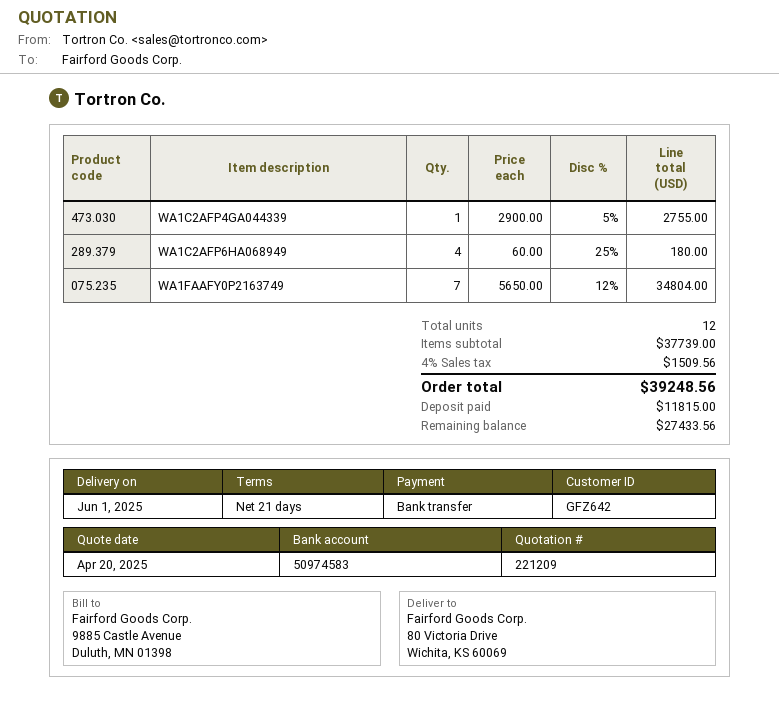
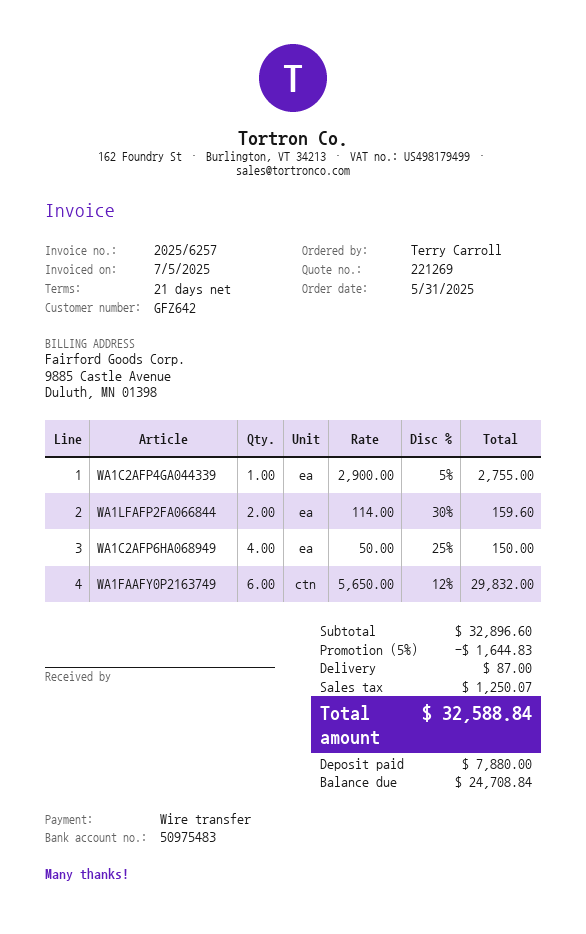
quote number: 221209 -> 221269
bank account: 50974583 -> 50975483
WA1C2AFP6HA068949: 4 x 60.00 - 25% = 180.00 -> 4 x 50.00 - 25% = 150.00
WA1FAAFY0P2163749: 7 x 5650.00 - 12% = 34804.00 -> 6 x 5650.00 - 12% = 29832.00
WA1LFAFP2FA066844: none -> 2 x 114.00 - 30% = 159.60
subtotal: 37739.00 -> 32896.60
discount: none -> 5% = 1644.83
shipping: none -> 87.00
tax: 1509.56 -> 1250.07
total: 39248.56 -> 32588.84
deposit: 11815.00 -> 7880.00
balance: 27433.56 -> 24708.84

